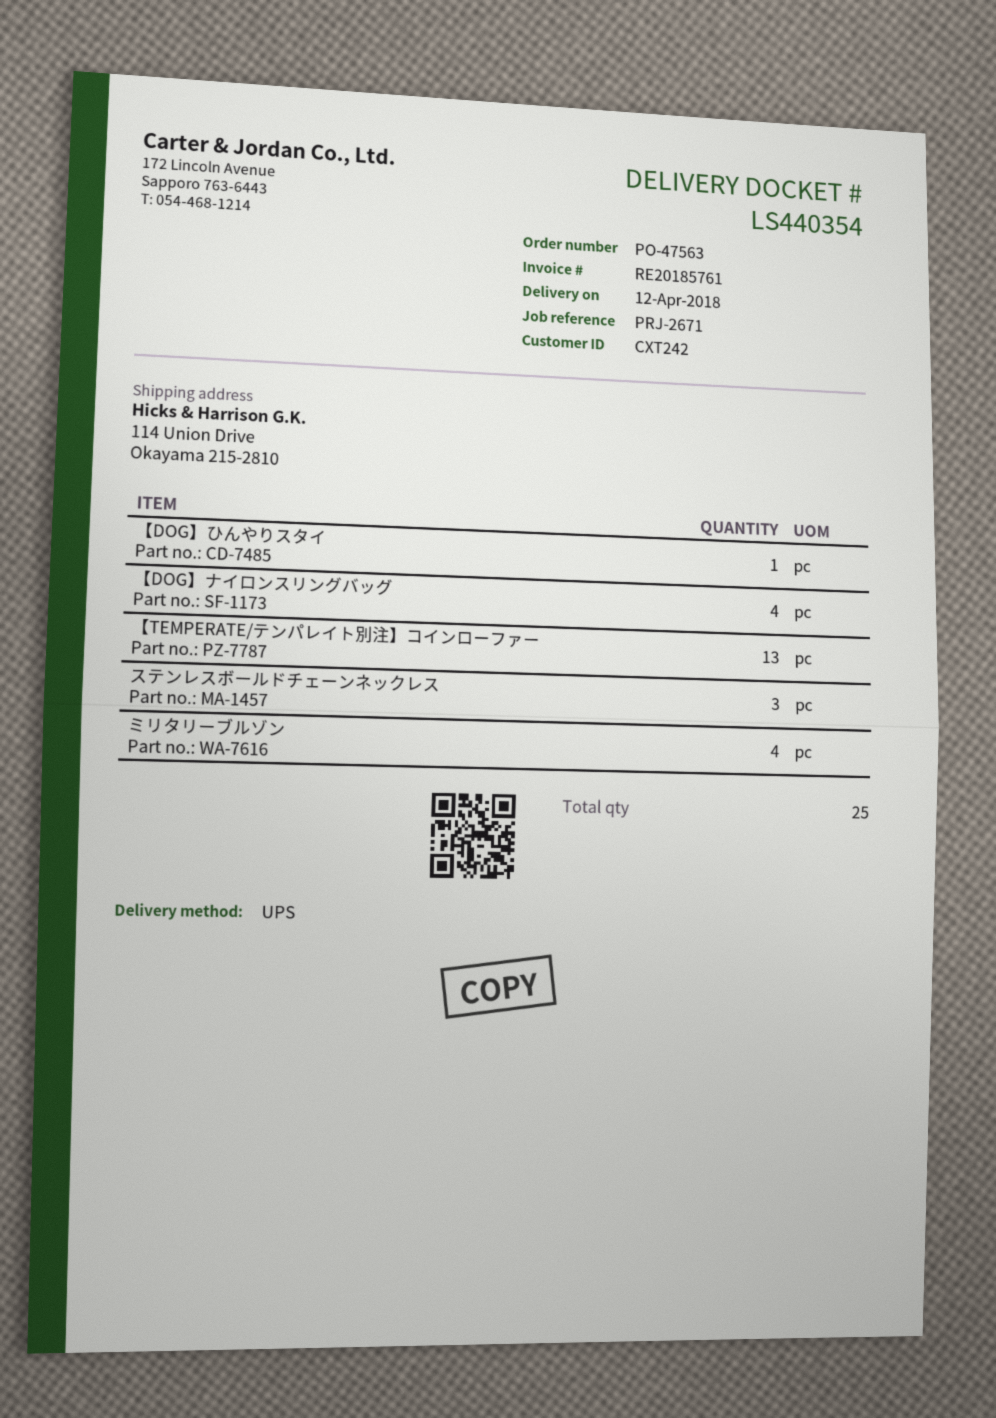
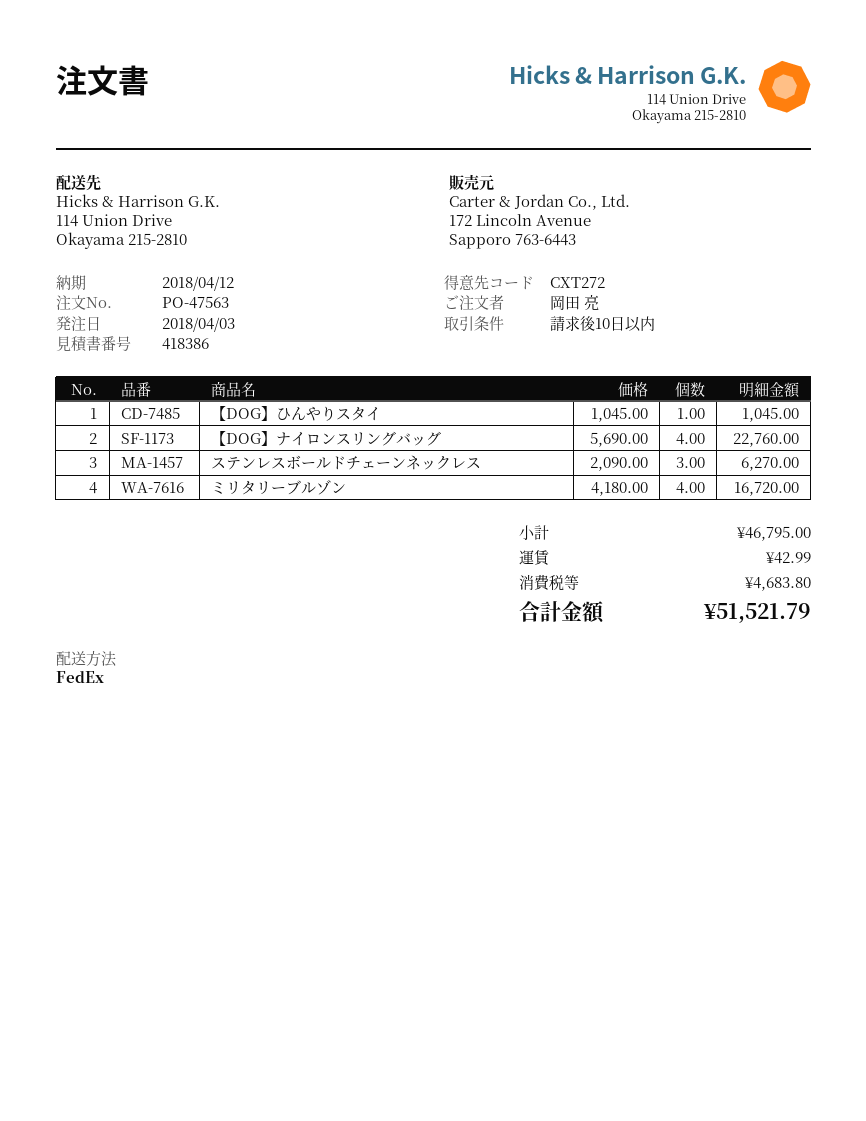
customer number: CXT242 -> CXT272
shipping method: UPS -> FedEx
【TEMPERATE/テンパレイト別注】コインローファー: 13 -> none

